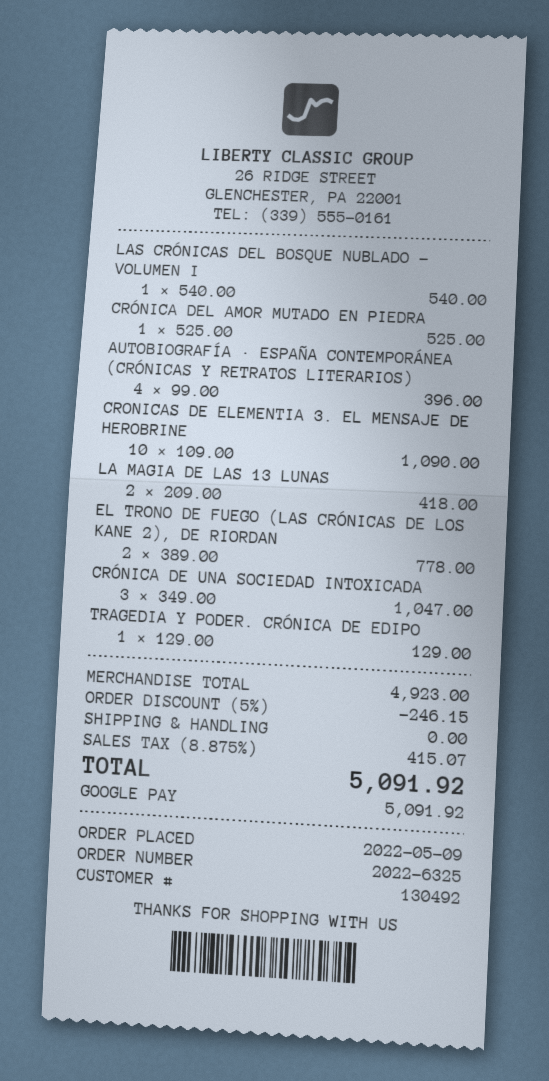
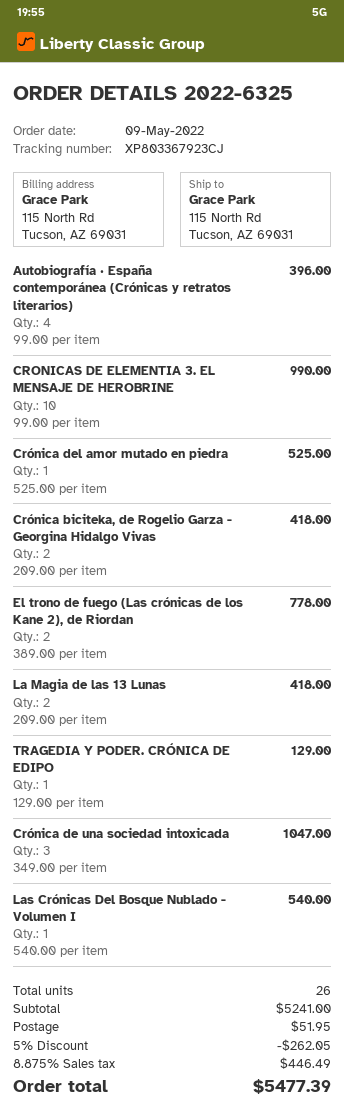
CRONICAS DE ELEMENTIA 3. EL MENSAJE DE HEROBRINE: 10 x 109.00 = 1090.00 -> 10 x 99.00 = 990.00
Crónica biciteka, de Rogelio Garza - Georgina Hidalgo Vivas: none -> 2 x 209.00 = 418.00
subtotal: 4923.00 -> 5241.00
discount: 5% = 246.15 -> 5% = 262.05
shipping: 0.00 -> 51.95
tax: 8.875% = 415.07 -> 8.875% = 446.49
total: 5091.92 -> 5477.39

